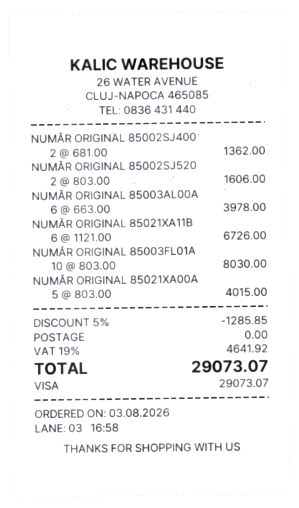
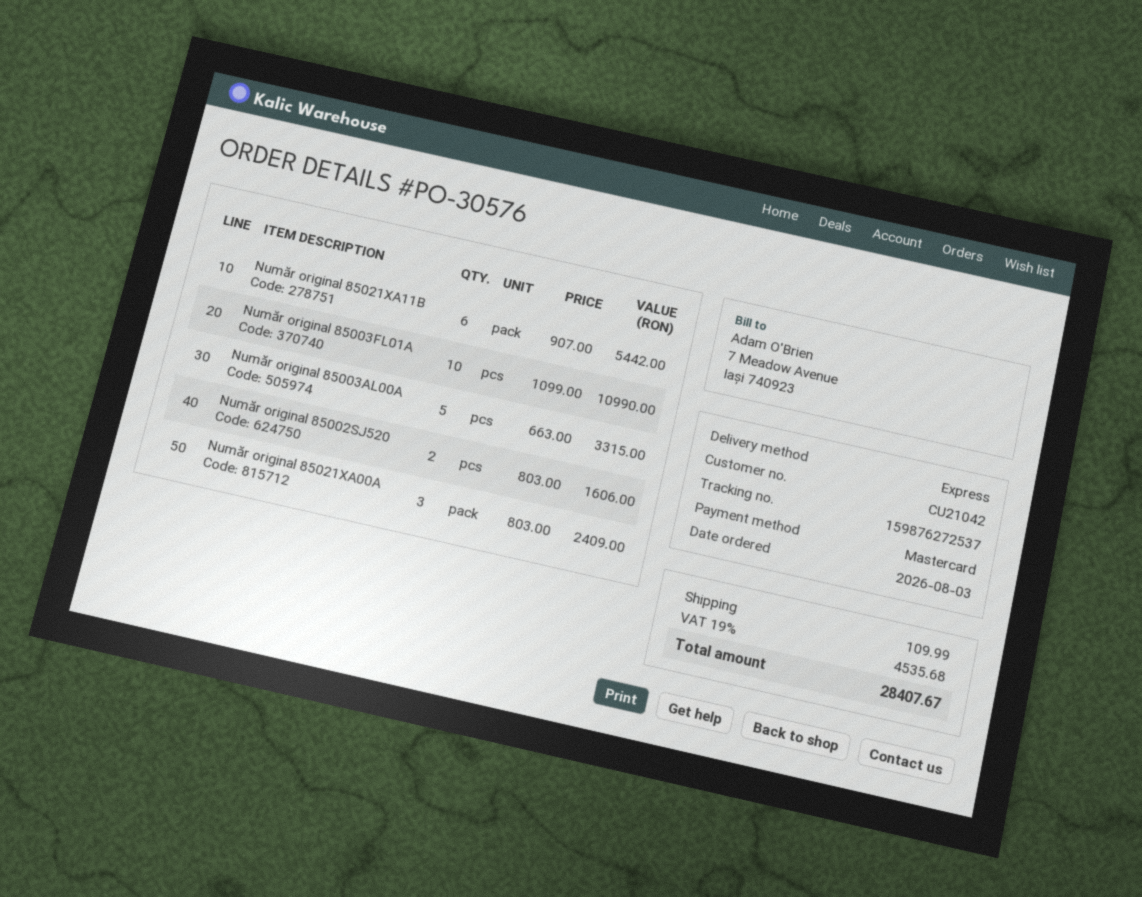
payment method: Visa -> Mastercard
NUMĂR ORIGINAL 85002SJ400: 2 x 681.00 = 1362.00 -> none
NUMĂR ORIGINAL 85003AL00A: 6 x 663.00 = 3978.00 -> 5 x 663.00 = 3315.00
NUMĂR ORIGINAL 85021XA11B: 6 x 1121.00 = 6726.00 -> 6 x 907.00 = 5442.00
NUMĂR ORIGINAL 85003FL01A: 10 x 803.00 = 8030.00 -> 10 x 1099.00 = 10990.00
NUMĂR ORIGINAL 85021XA00A: 5 x 803.00 = 4015.00 -> 3 x 803.00 = 2409.00
discount: 5% = 1285.85 -> none
shipping: 0.00 -> 109.99
tax: 19% = 4641.92 -> 19% = 4535.68
total: 29073.07 -> 28407.67

